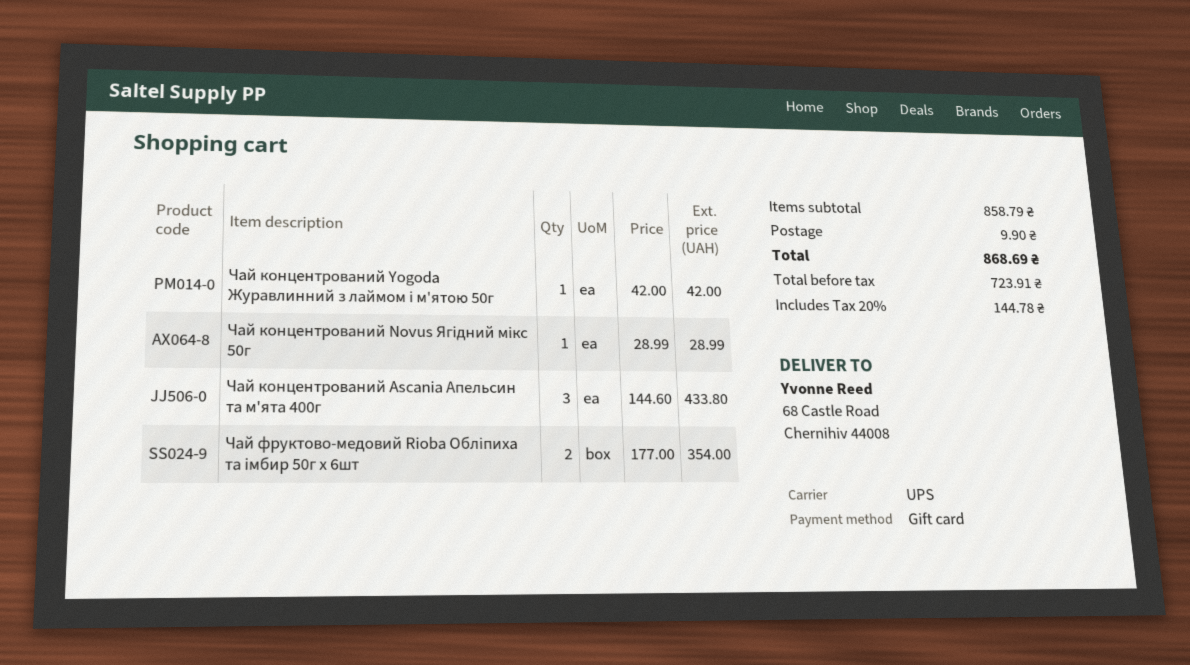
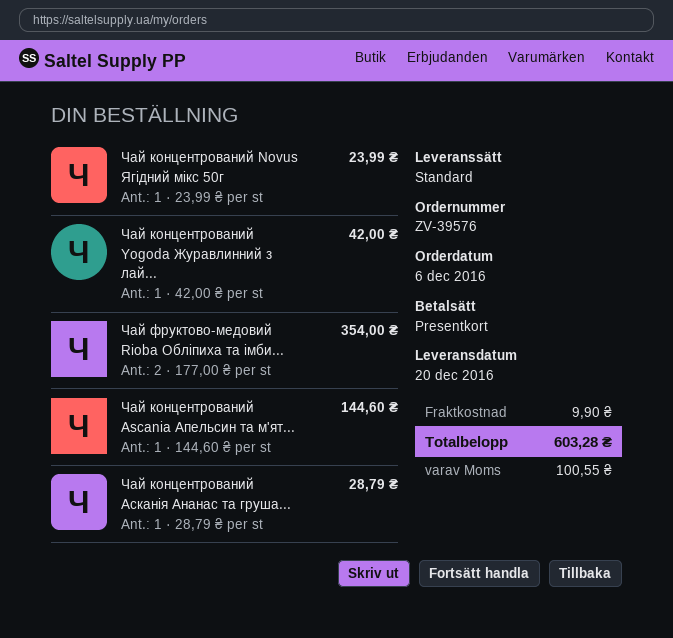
shipping method: UPS -> standard
Чай концентрований Novus Ягідний мікс 50г: 1 x 28.99 = 28.99 -> 1 x 23.99 = 23.99
Чай концентрований Ascania Апельсин та м'ята 400г: 3 x 144.60 = 433.80 -> 1 x 144.60 = 144.60
Чай концентрований Асканія Ананас та груша...: none -> 1 x 28.79 = 28.79
tax: 144.78 -> 100.55
total: 868.69 -> 603.28

